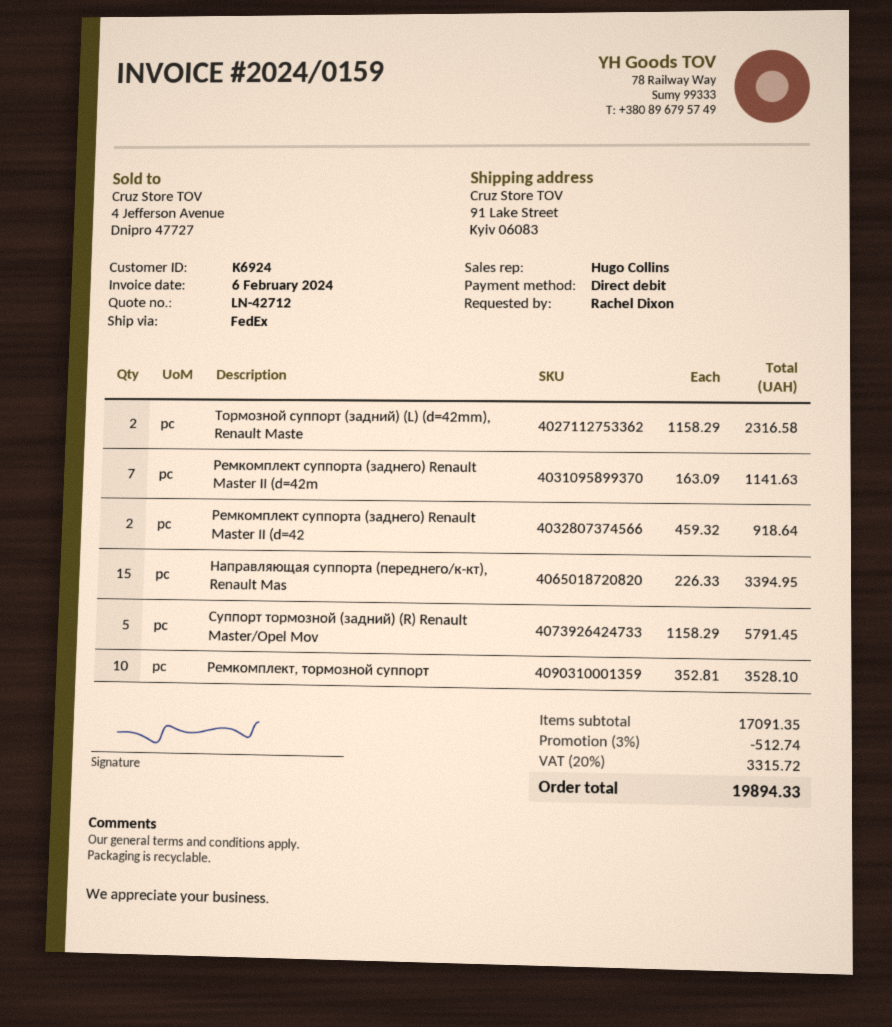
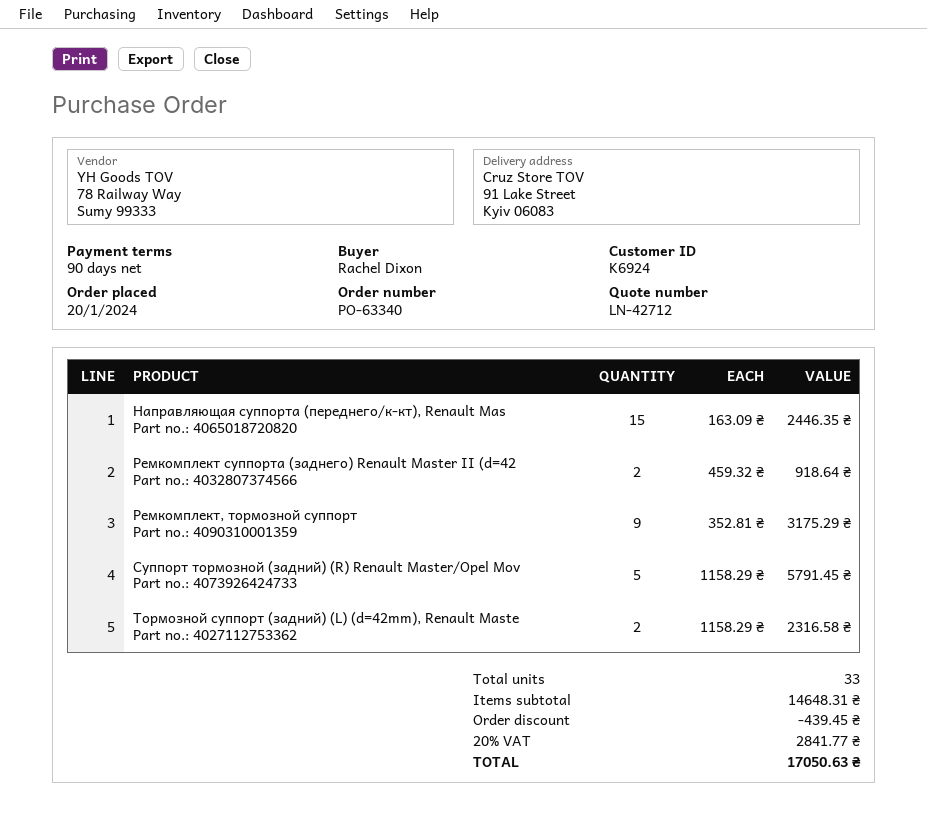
Ремкомплект суппорта (заднего) Renault Master II (d=42m: 7 x 163.09 = 1141.63 -> none
Направляющая суппорта (переднего/к-кт), Renault Mas: 15 x 226.33 = 3394.95 -> 15 x 163.09 = 2446.35
Ремкомплект, тормозной суппорт: 10 x 352.81 = 3528.10 -> 9 x 352.81 = 3175.29
subtotal: 17091.35 -> 14648.31
discount: 512.74 -> 439.45
tax: 20% = 3315.72 -> 20% = 2841.77
total: 19894.33 -> 17050.63

